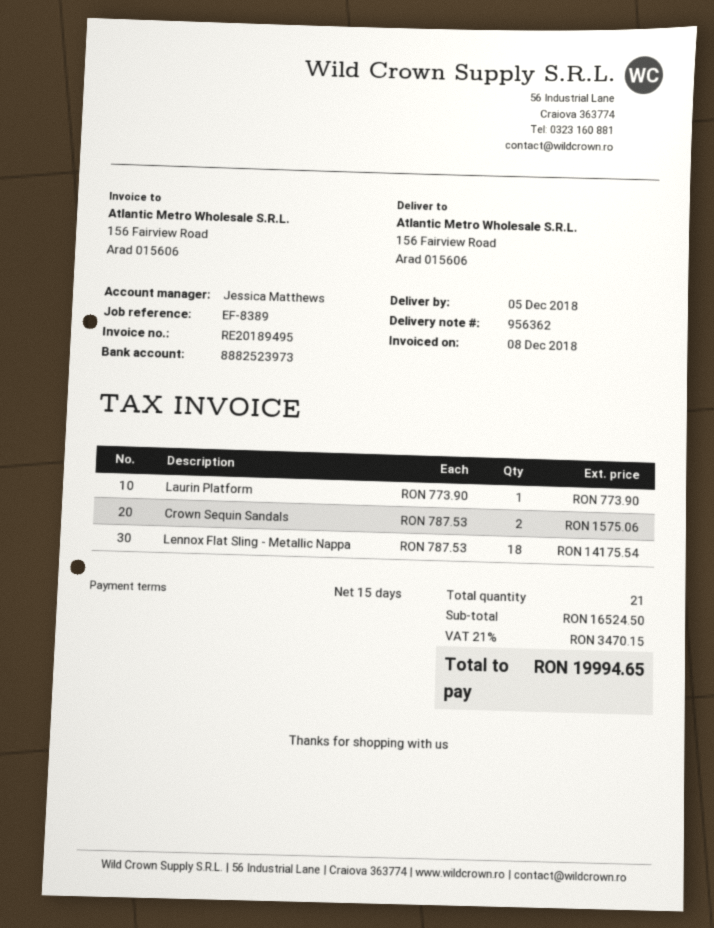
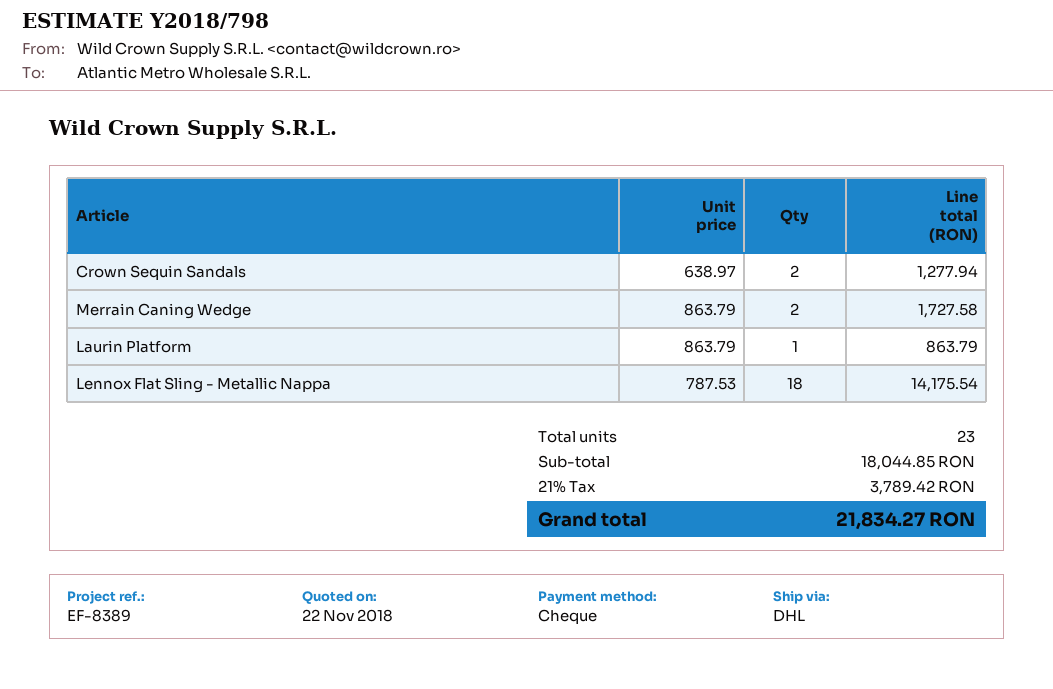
Laurin Platform: 1 x 773.90 = 773.90 -> 1 x 863.79 = 863.79
Crown Sequin Sandals: 2 x 787.53 = 1575.06 -> 2 x 638.97 = 1277.94
Merrain Caning Wedge: none -> 2 x 863.79 = 1727.58
total quantity: 21 -> 23
subtotal: 16524.50 -> 18044.85
tax: 21% = 3470.15 -> 21% = 3789.42
total: 19994.65 -> 21834.27

